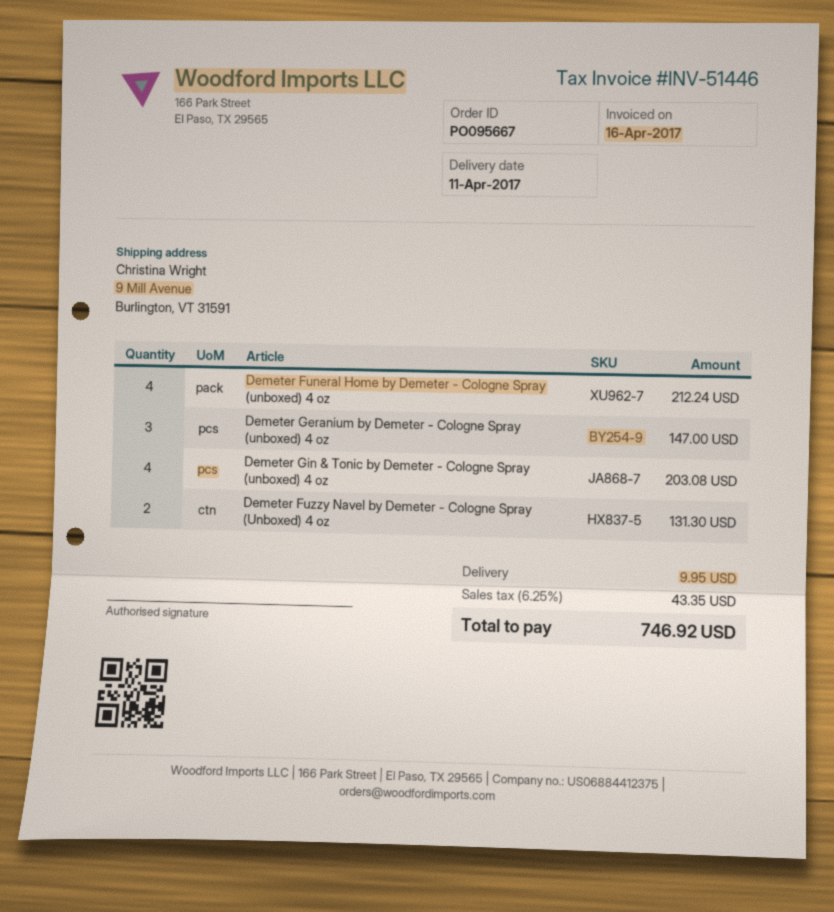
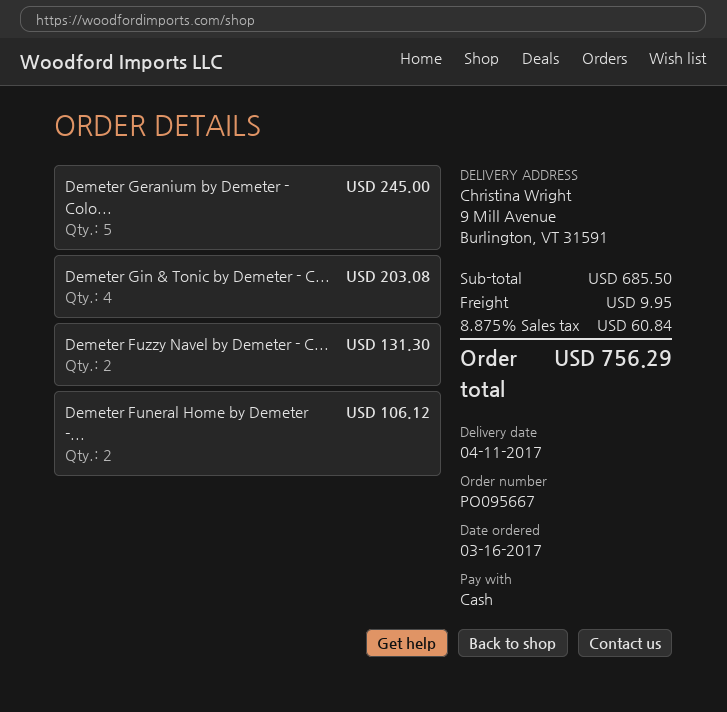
Demeter Funeral Home by Demeter - Cologne Spray (unboxed) 4 oz: 4 for 212.24 -> 2 for 106.12
Demeter Geranium by Demeter - Cologne Spray (unboxed) 4 oz: 3 for 147.00 -> 5 for 245.00
tax: 6.25% = 43.35 -> 8.875% = 60.84
total: 746.92 -> 756.29

